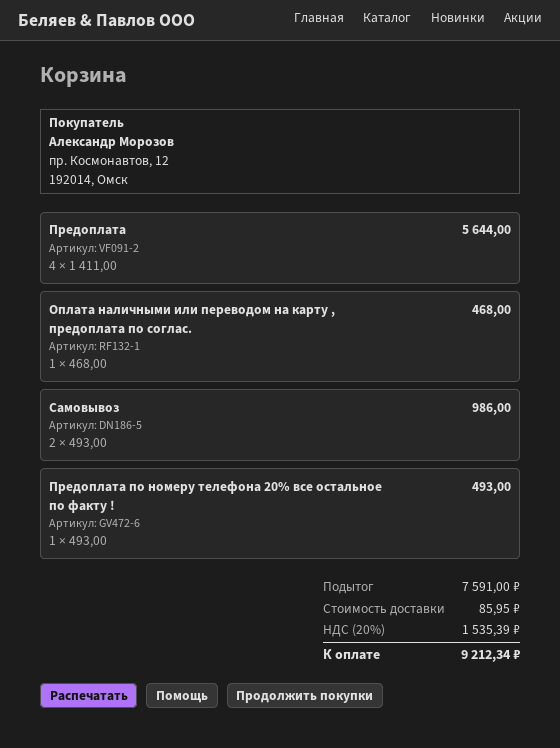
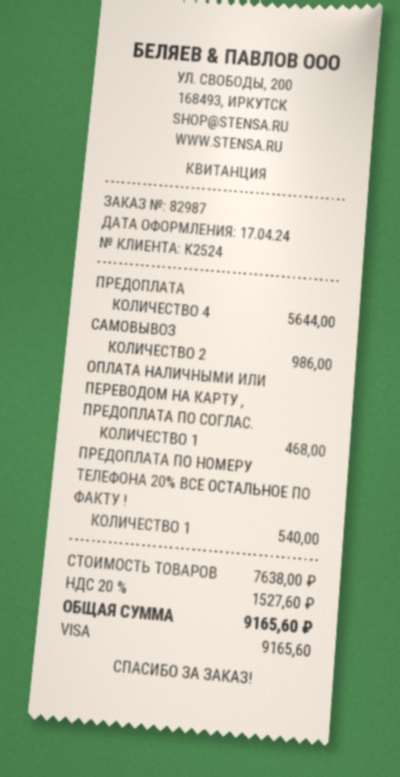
Предоплата по номеру телефона 20% все остальное по факту !: 1 for 493.00 -> 1 for 540.00
subtotal: 7591.00 -> 7638.00
shipping: 85.95 -> none
tax: 20% = 1535.39 -> 20% = 1527.60
total: 9212.34 -> 9165.60

